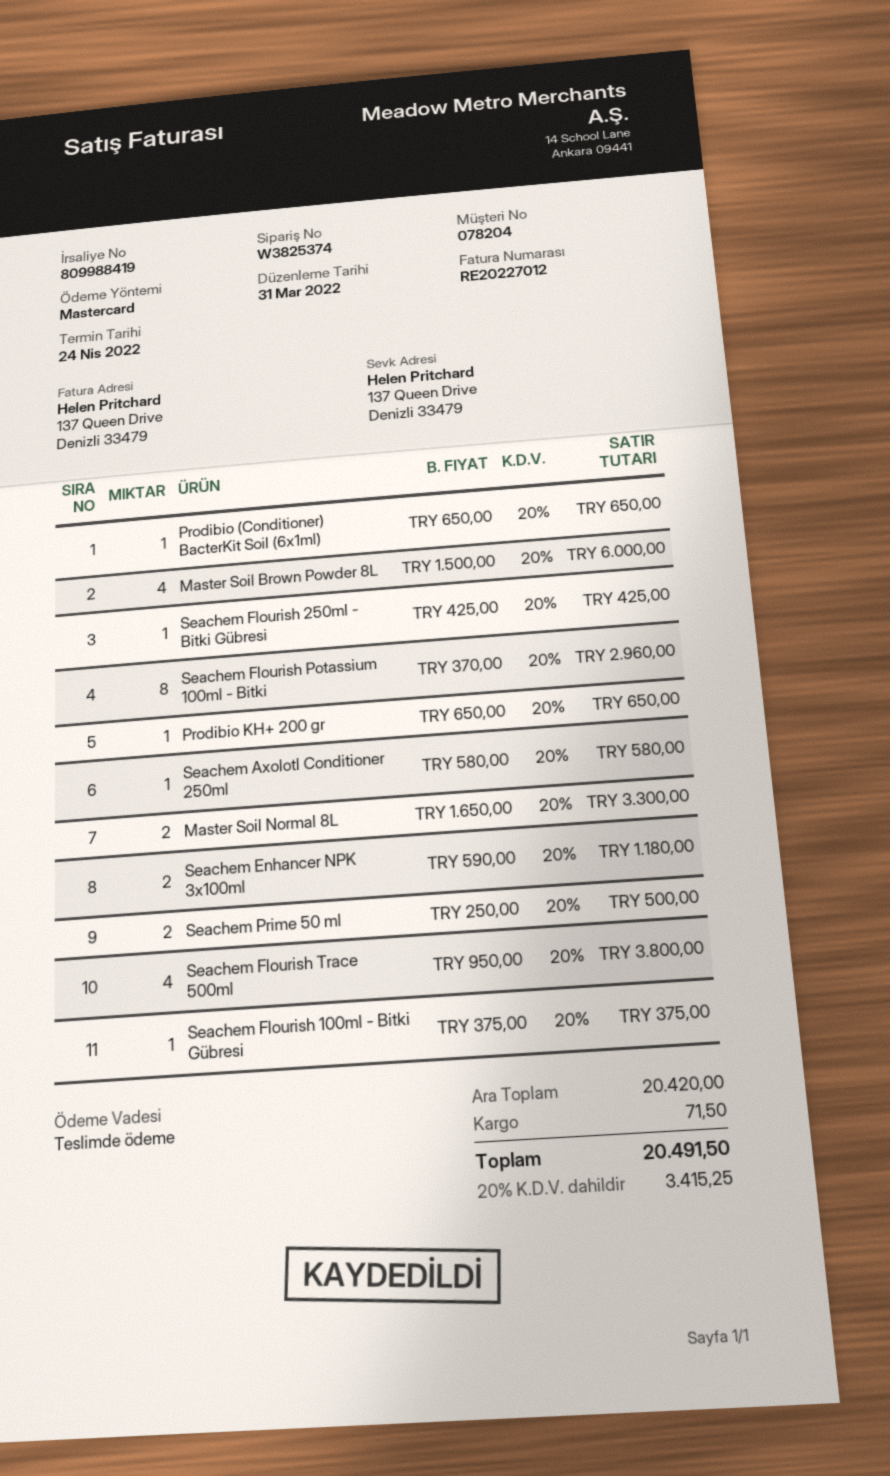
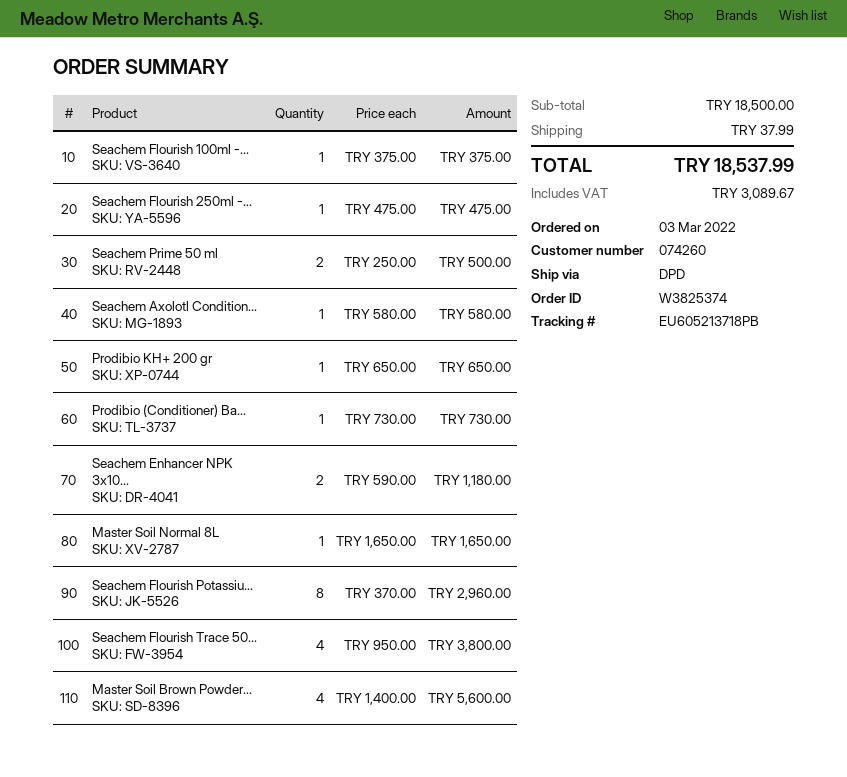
customer number: 078204 -> 074260
Prodibio (Conditioner) BacterKit Soil (6x1ml): 1 x 650.00 = 650.00 -> 1 x 730.00 = 730.00
Master Soil Brown Powder 8L: 4 x 1500.00 = 6000.00 -> 4 x 1400.00 = 5600.00
Seachem Flourish 250ml - Bitki Gübresi: 1 x 425.00 = 425.00 -> 1 x 475.00 = 475.00
Master Soil Normal 8L: 2 x 1650.00 = 3300.00 -> 1 x 1650.00 = 1650.00
subtotal: 20420.00 -> 18500.00
shipping: 71.50 -> 37.99
tax: 3415.25 -> 3089.67
total: 20491.50 -> 18537.99

